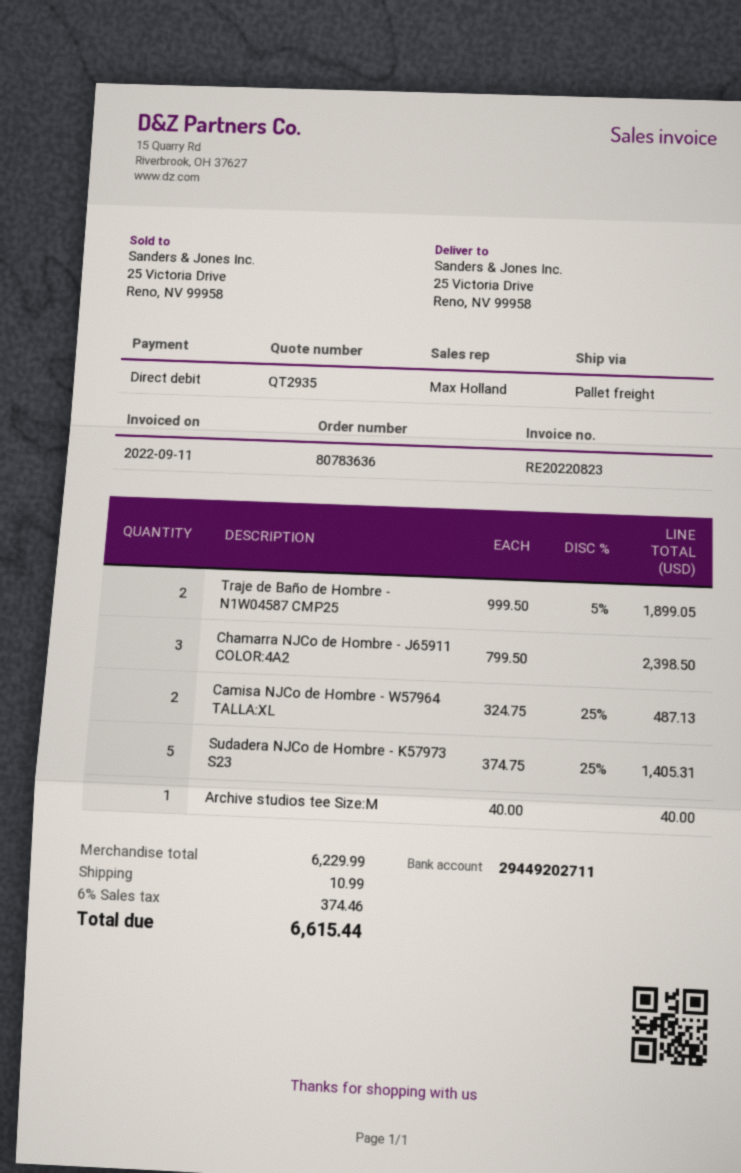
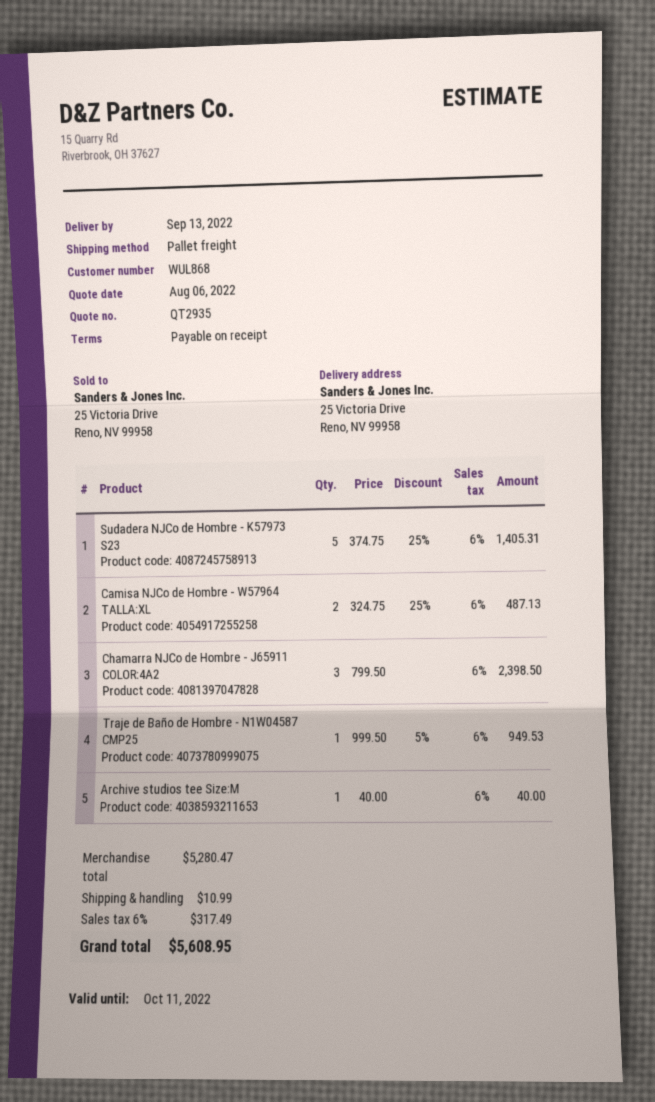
Traje de Baño de Hombre - N1W04587 CMP25: 2 x 999.50 - 5% = 1899.05 -> 1 x 999.50 - 5% = 949.53
subtotal: 6229.99 -> 5280.47
tax: 6% = 374.46 -> 6% = 317.49
total: 6615.44 -> 5608.95

